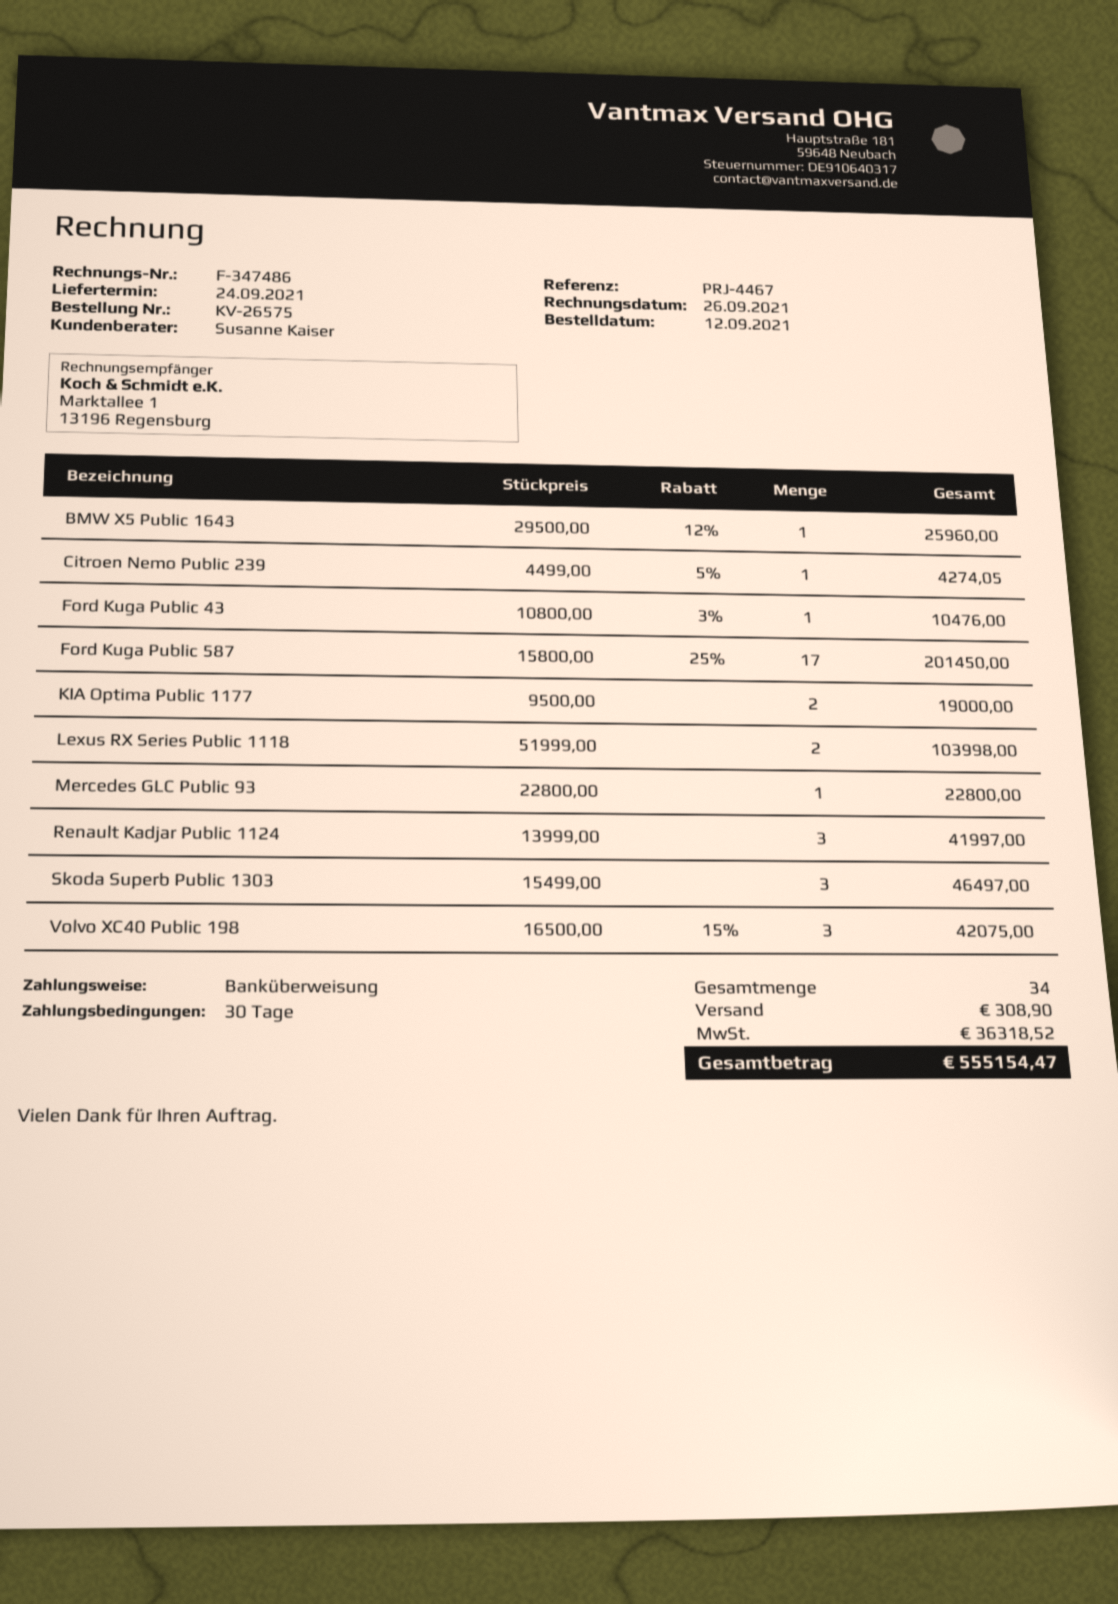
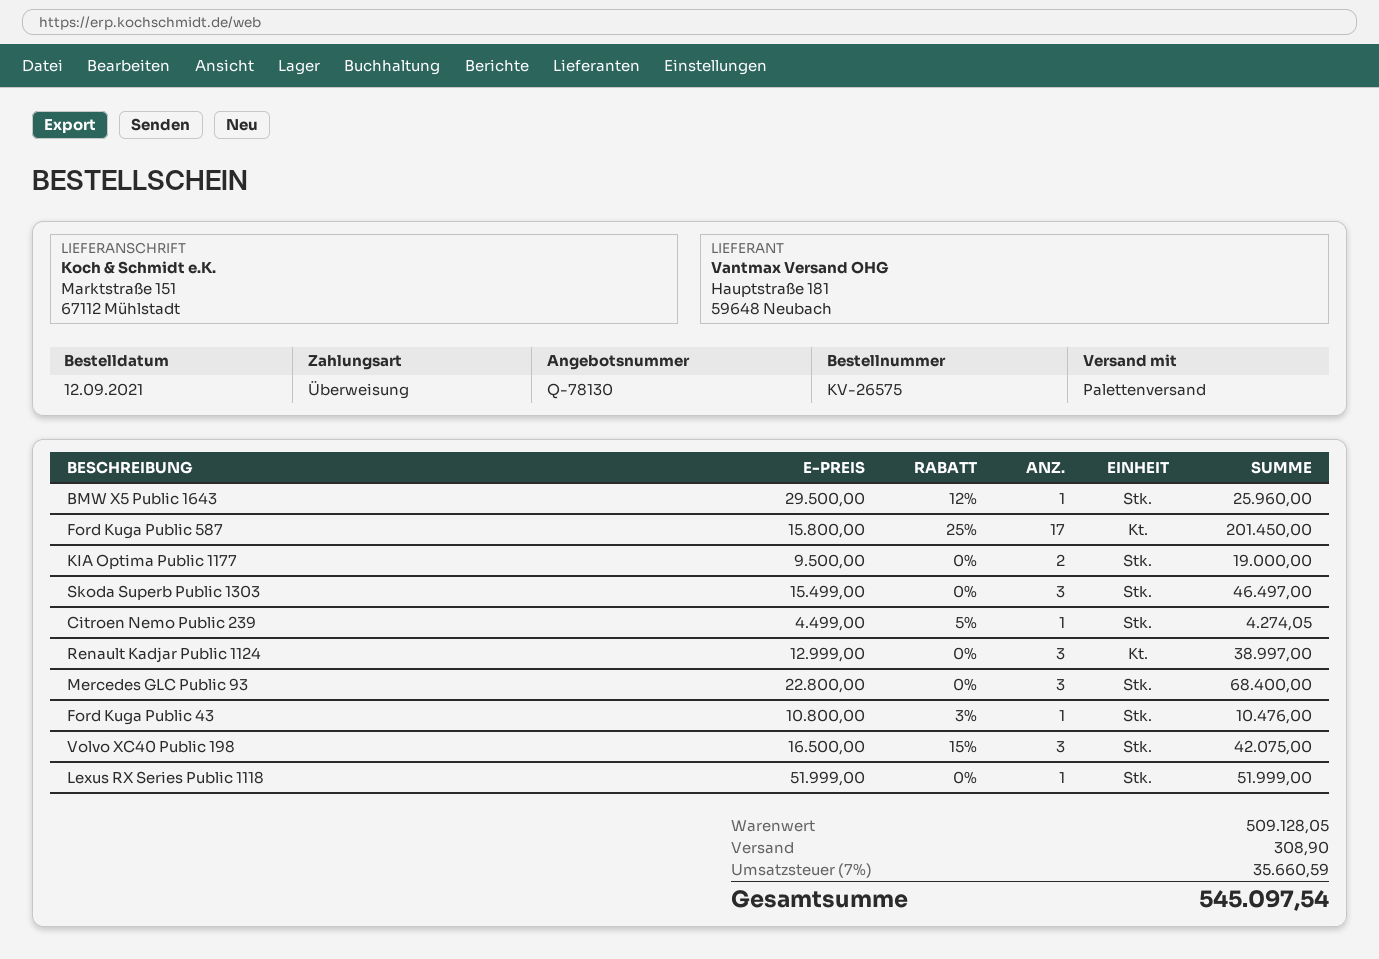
Lexus RX Series Public 1118: 2 x 51999.00 = 103998.00 -> 1 x 51999.00 = 51999.00
Mercedes GLC Public 93: 1 x 22800.00 = 22800.00 -> 3 x 22800.00 = 68400.00
Renault Kadjar Public 1124: 3 x 13999.00 = 41997.00 -> 3 x 12999.00 = 38997.00
tax: 36318.52 -> 35660.59
total: 555154.47 -> 545097.54

